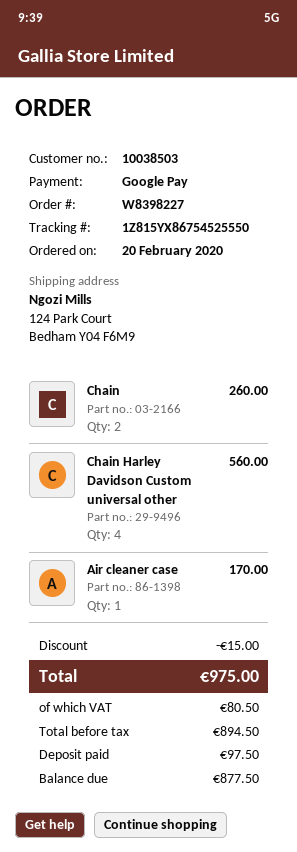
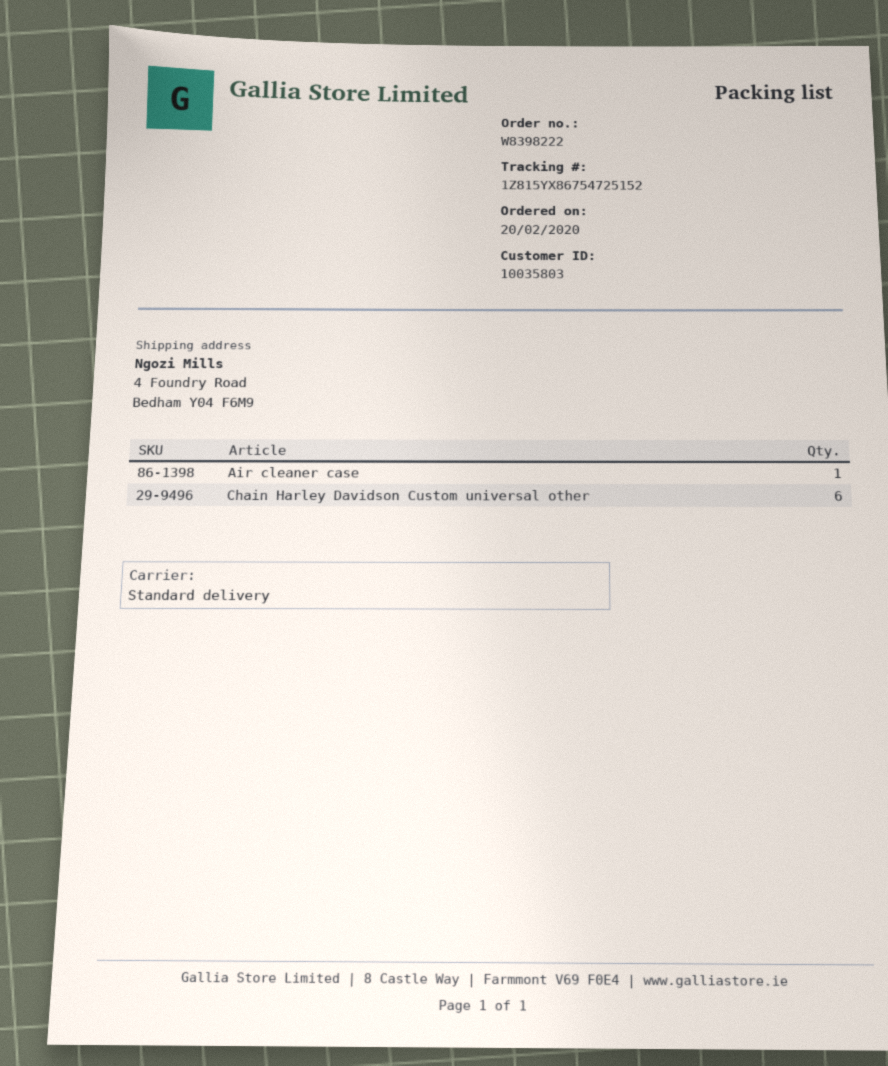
order number: W8398227 -> W8398222
customer number: 10038503 -> 10035803
tracking number: 1Z815YX86754525550 -> 1Z815YX86754725152
ship to: 124 Park Court, Bedham Y04 F6M9 -> 4 Foundry Road, Bedham Y04 F6M9
Chain: 2 -> none
Chain Harley Davidson Custom universal other: 4 -> 6

